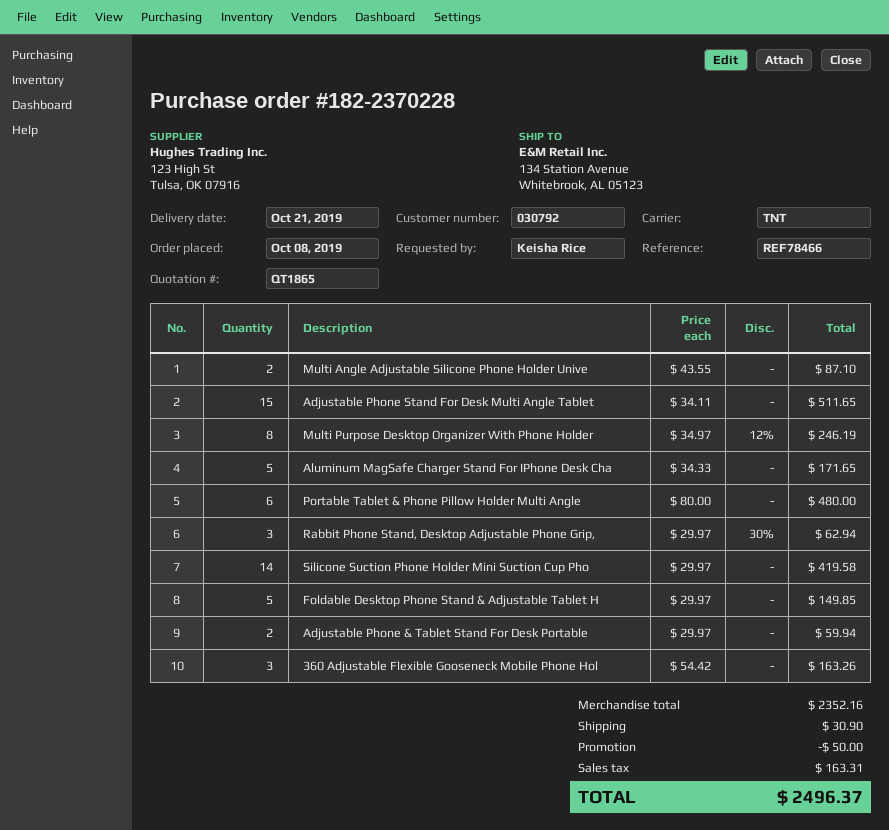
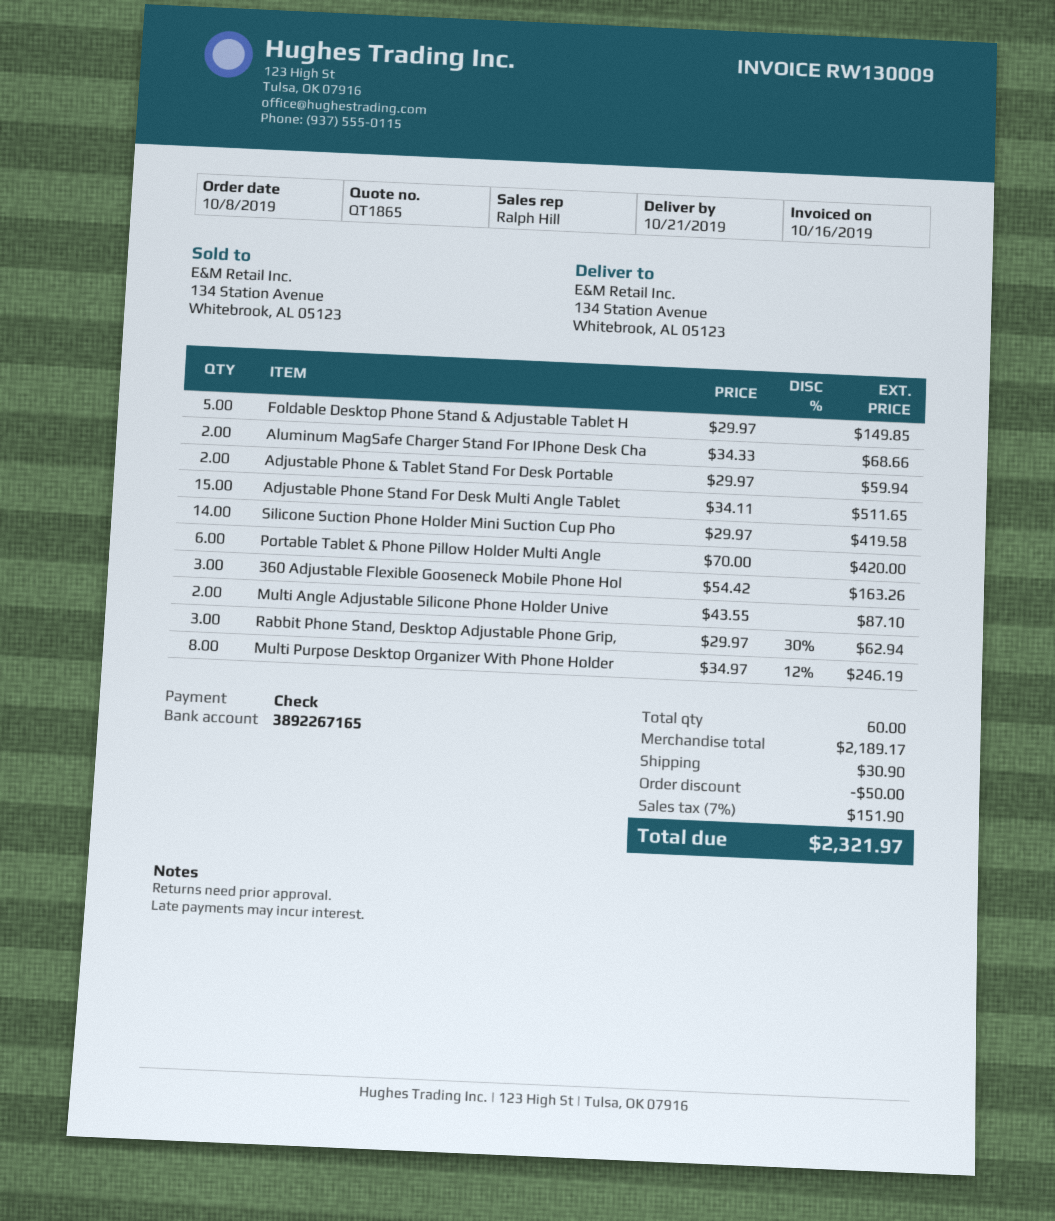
Aluminum MagSafe Charger Stand For IPhone Desk Cha: 5 x 34.33 = 171.65 -> 2 x 34.33 = 68.66
Portable Tablet & Phone Pillow Holder Multi Angle: 6 x 80.00 = 480.00 -> 6 x 70.00 = 420.00
subtotal: 2352.16 -> 2189.17
tax: 163.31 -> 151.90
total: 2496.37 -> 2321.97

